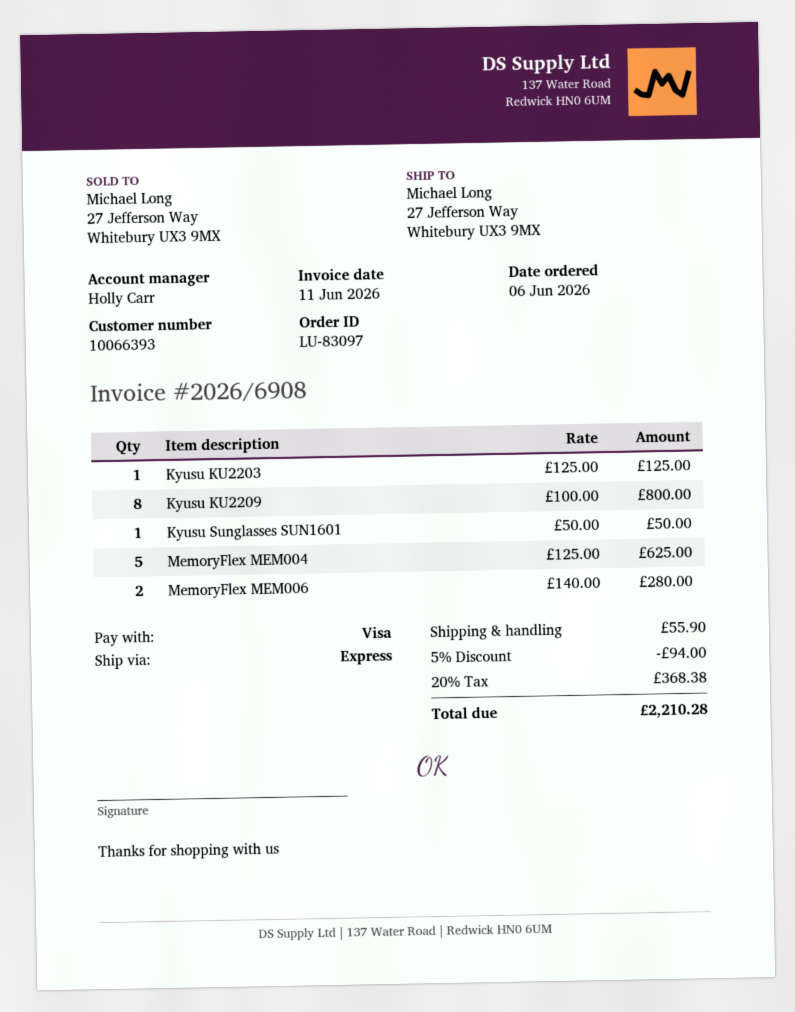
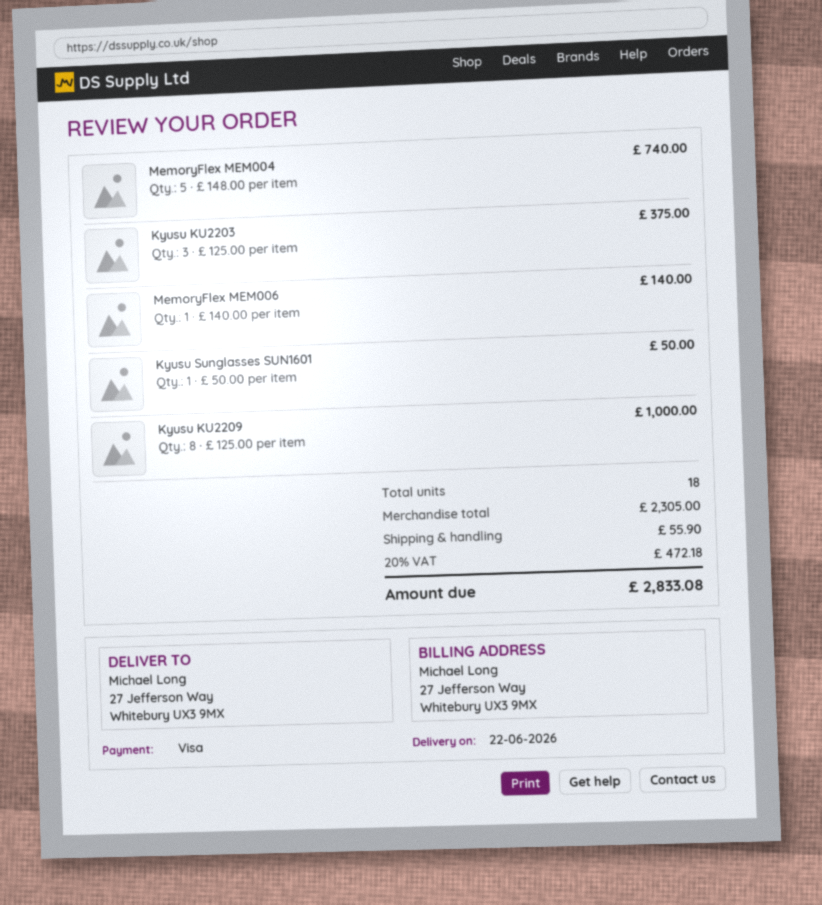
Kyusu KU2203: 1 x 125.00 = 125.00 -> 3 x 125.00 = 375.00
Kyusu KU2209: 8 x 100.00 = 800.00 -> 8 x 125.00 = 1000.00
MemoryFlex MEM004: 5 x 125.00 = 625.00 -> 5 x 148.00 = 740.00
MemoryFlex MEM006: 2 x 140.00 = 280.00 -> 1 x 140.00 = 140.00
discount: 5% = 94.00 -> none
tax: 20% = 368.38 -> 20% = 472.18
total: 2210.28 -> 2833.08

